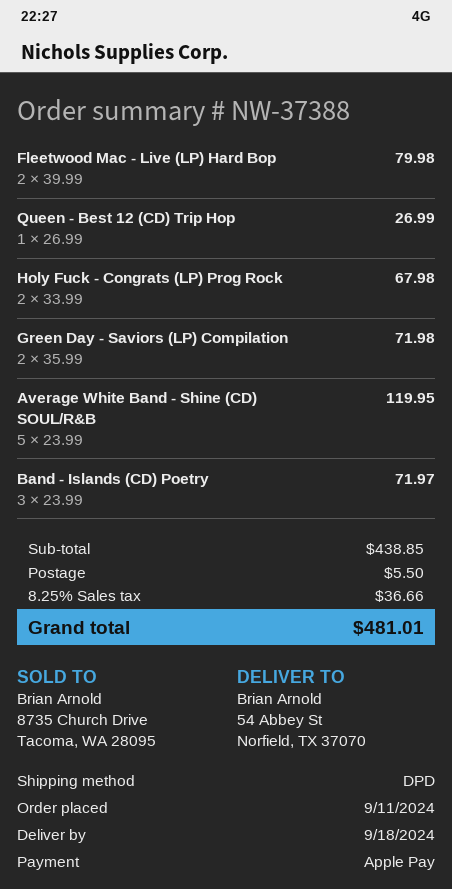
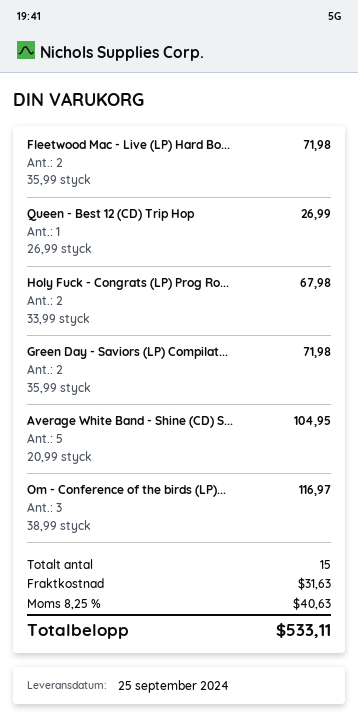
delivery date: 2024-09-18 -> 2024-09-25
Fleetwood Mac - Live (LP) Hard Bop: 2 x 39.99 = 79.98 -> 2 x 35.99 = 71.98
Average White Band - Shine (CD) SOUL/R&B: 5 x 23.99 = 119.95 -> 5 x 20.99 = 104.95
Band - Islands (CD) Poetry: 3 x 23.99 = 71.97 -> none
Om - Conference of the birds (LP)...: none -> 3 x 38.99 = 116.97
shipping: 5.50 -> 31.63
tax: 8.25% = 36.66 -> 8.25% = 40.63
total: 481.01 -> 533.11

